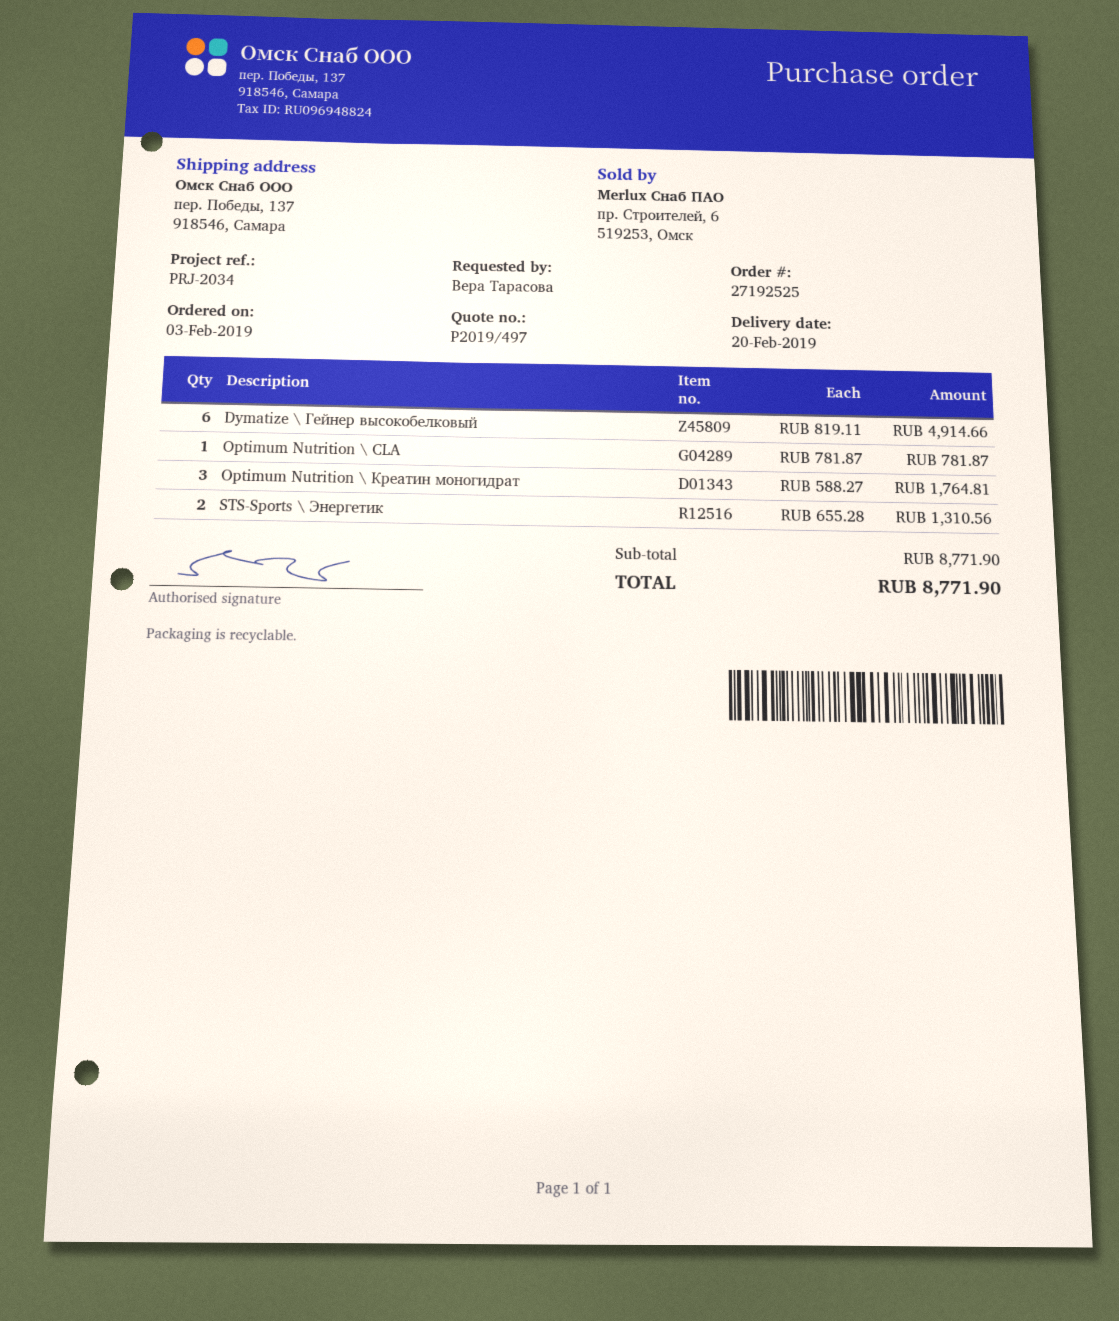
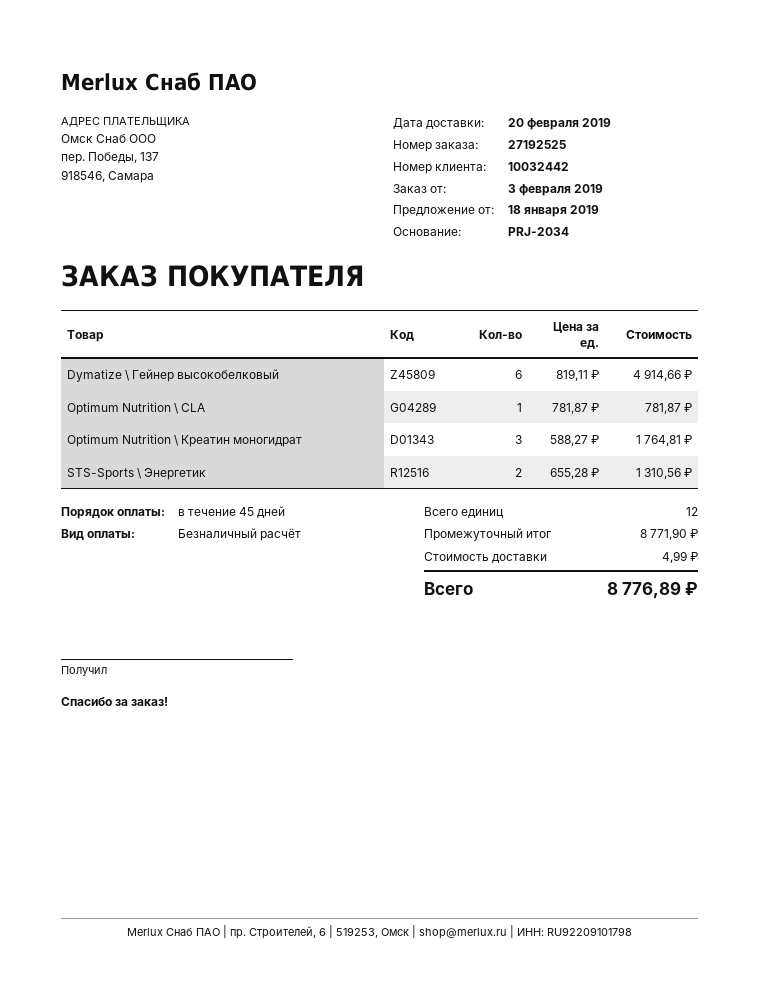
shipping: none -> 4.99
total: 8771.90 -> 8776.89

